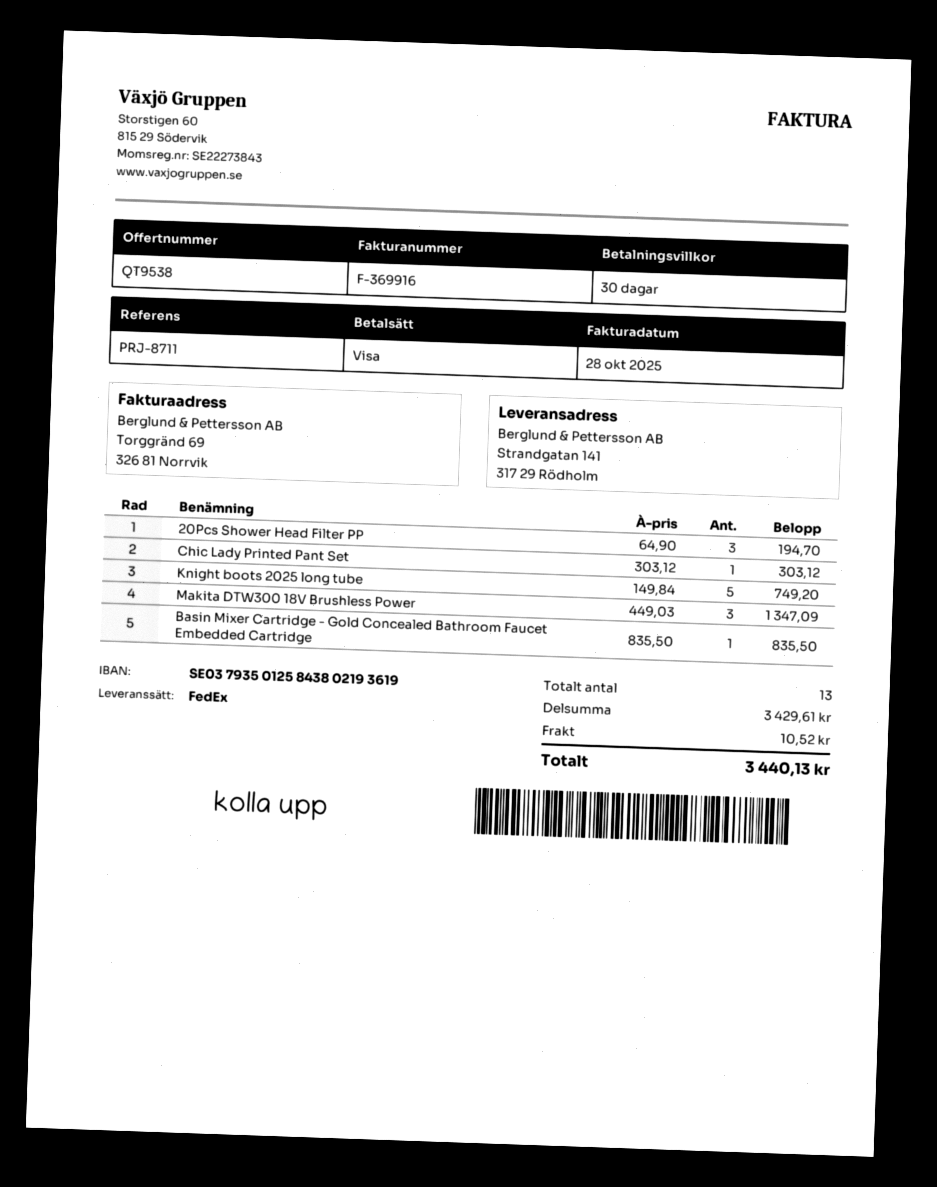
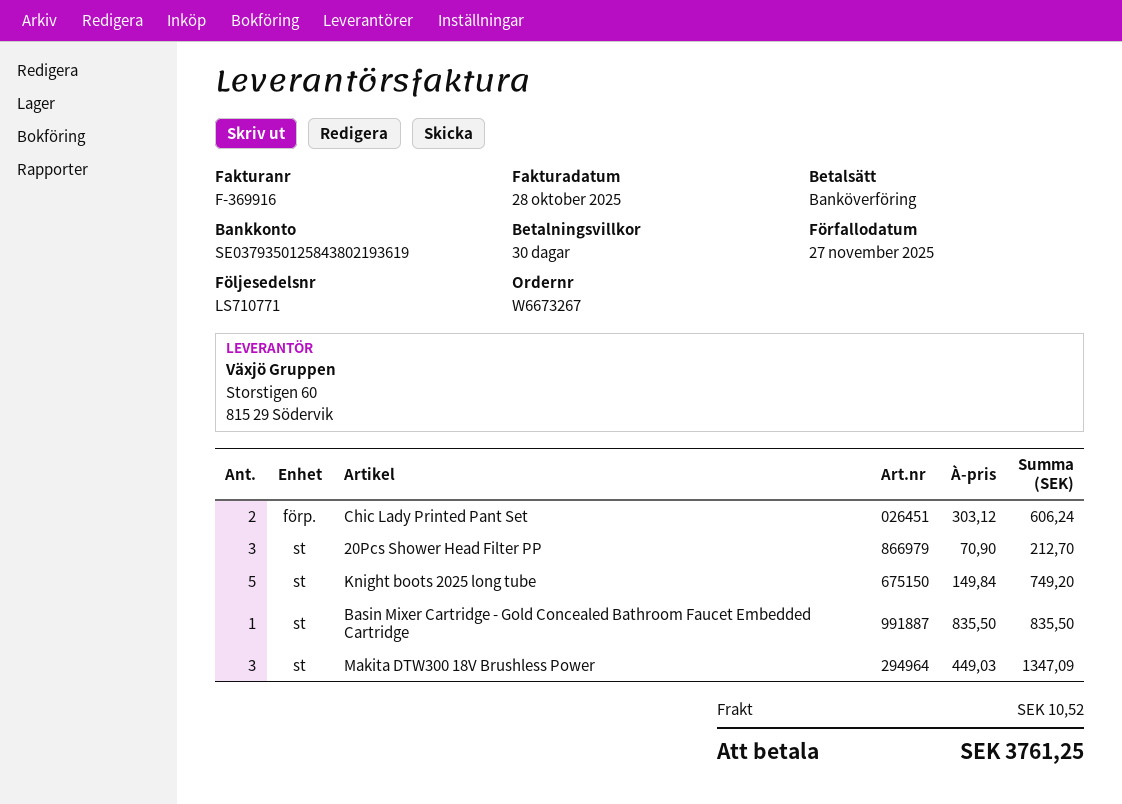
payment method: Visa -> bank transfer
20Pcs Shower Head Filter PP: 3 x 64.90 = 194.70 -> 3 x 70.90 = 212.70
Chic Lady Printed Pant Set: 1 x 303.12 = 303.12 -> 2 x 303.12 = 606.24
total: 3440.13 -> 3761.25

